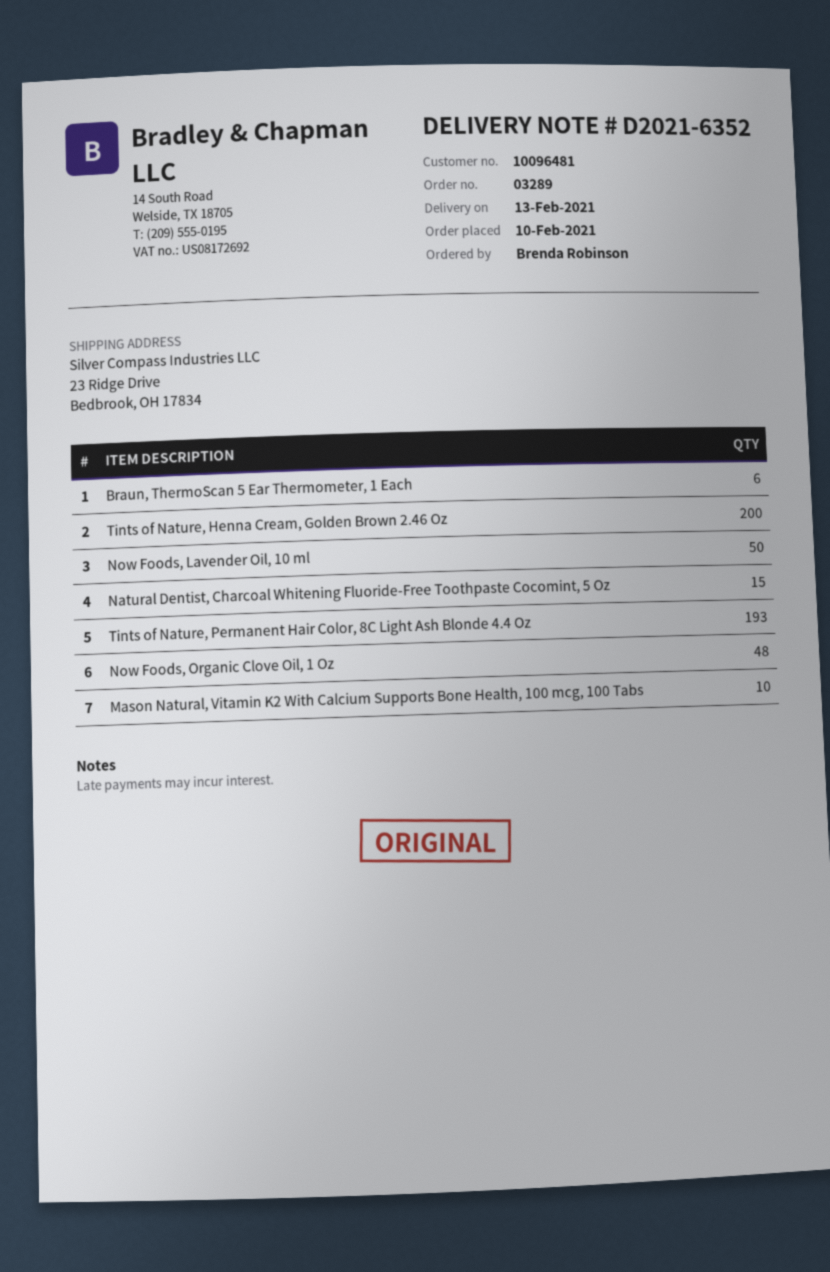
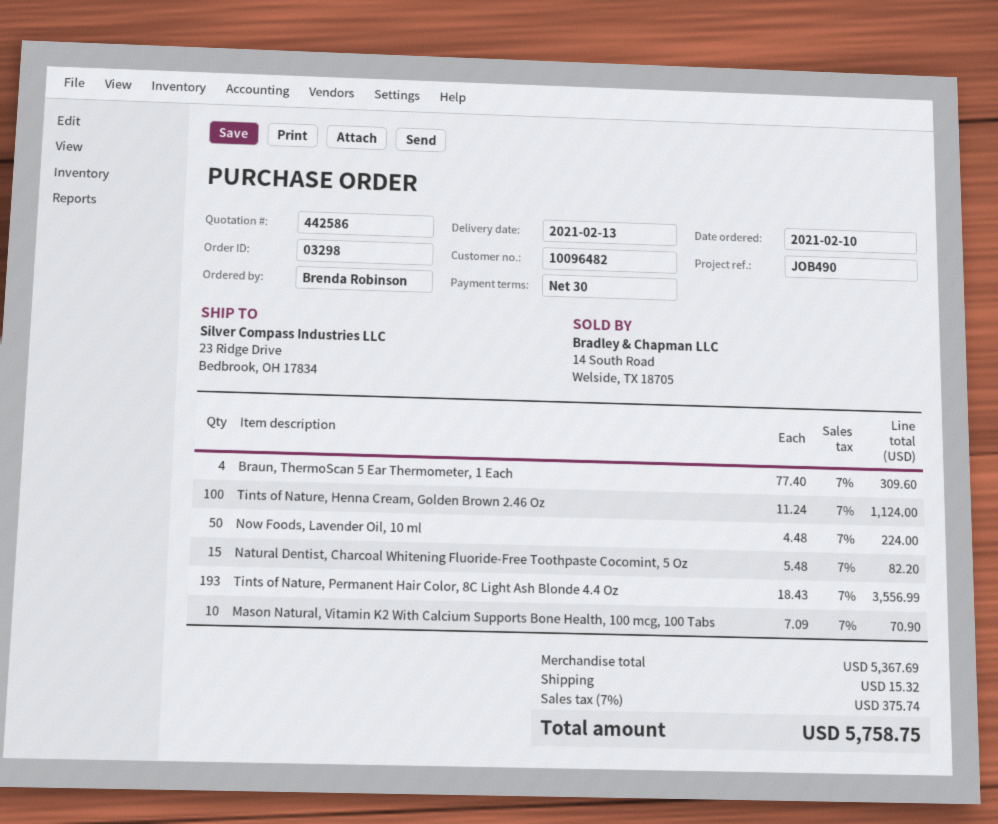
order number: 03289 -> 03298
customer number: 10096481 -> 10096482
Braun, ThermoScan 5 Ear Thermometer, 1 Each: 6 -> 4
Tints of Nature, Henna Cream, Golden Brown 2.46 Oz: 200 -> 100
Now Foods, Organic Clove Oil, 1 Oz: 48 -> none

